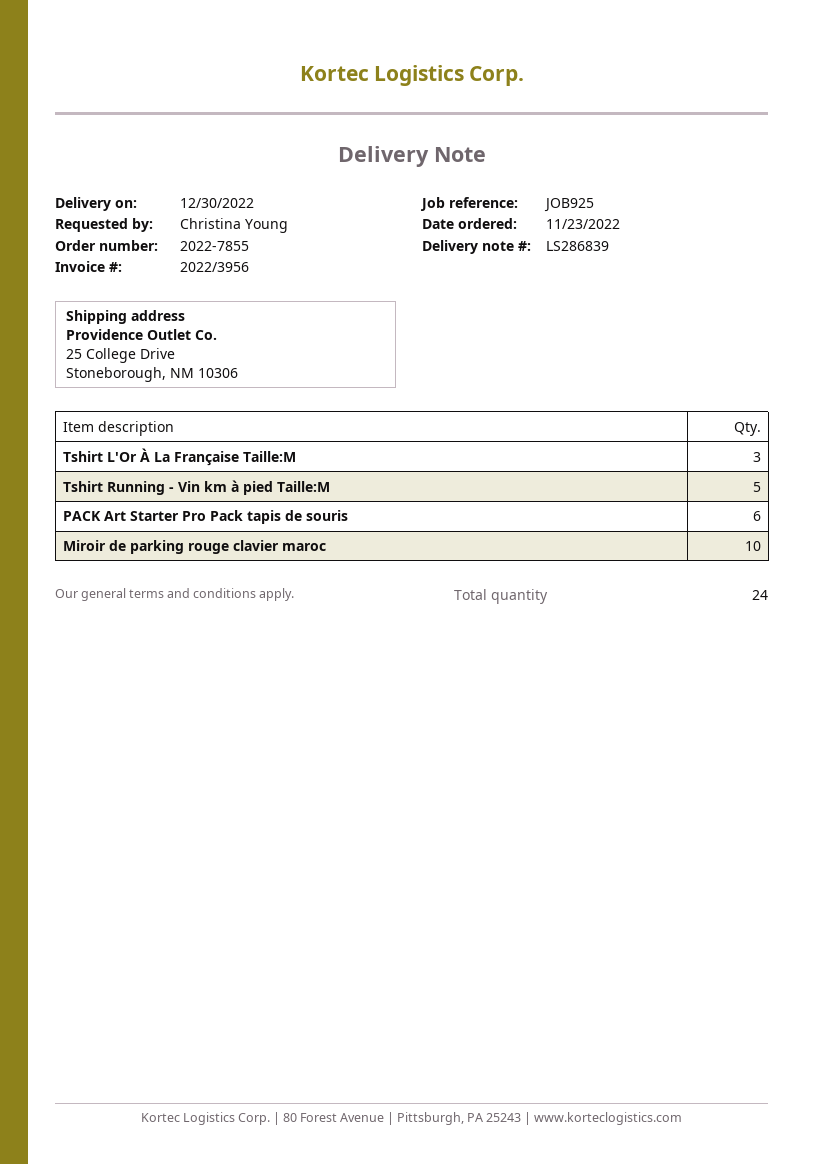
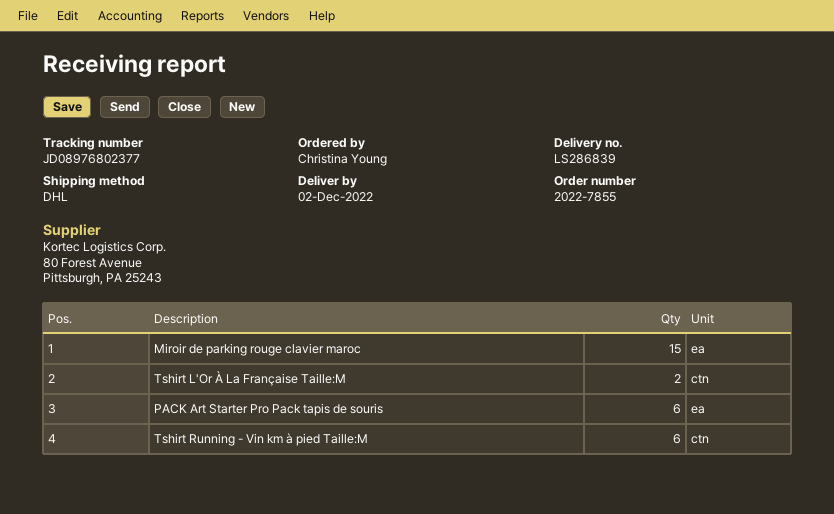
delivery date: 2022-12-30 -> 2022-12-02
Tshirt L'Or À La Française Taille:M: 3 -> 2
Tshirt Running - Vin km à pied Taille:M: 5 -> 6
Miroir de parking rouge clavier maroc: 10 -> 15

